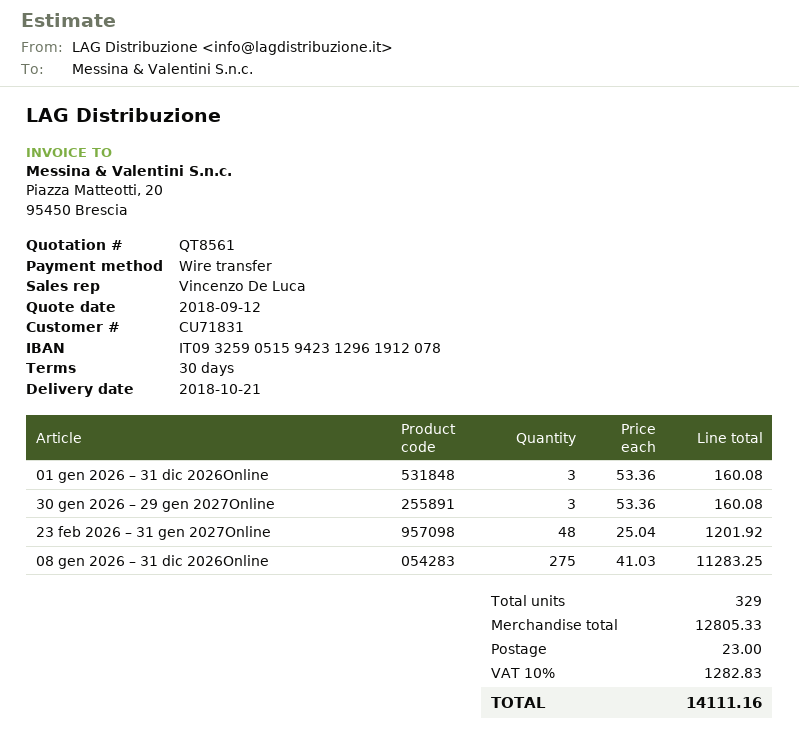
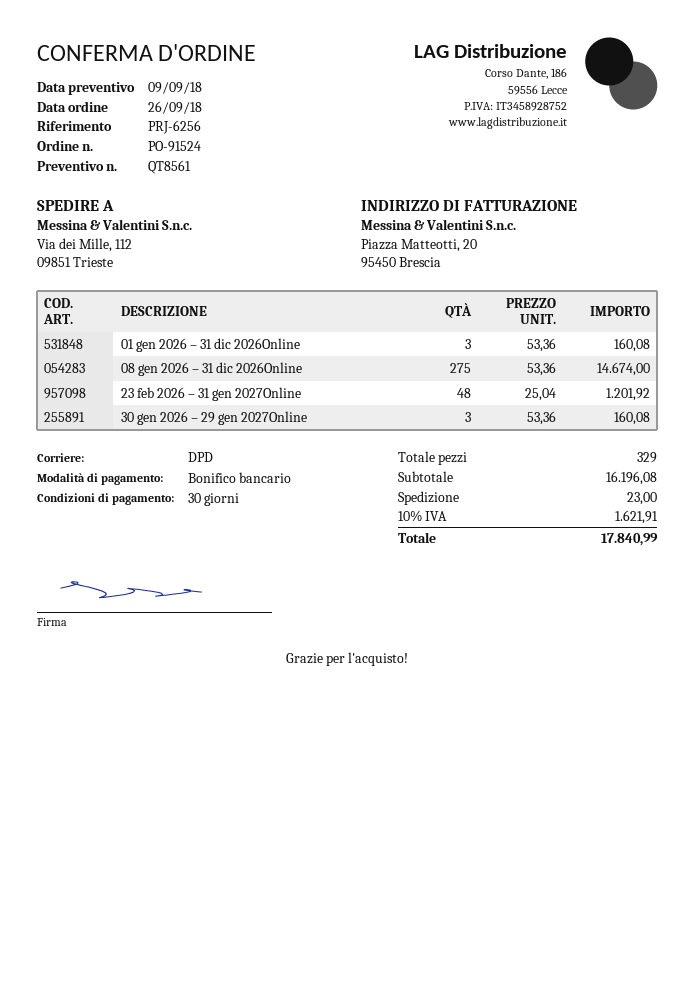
quote date: 2018-09-12 -> 2018-09-09
08 gen 2026 – 31 dic 2026Online: 275 x 41.03 = 11283.25 -> 275 x 53.36 = 14674.00
subtotal: 12805.33 -> 16196.08
tax: 10% = 1282.83 -> 10% = 1621.91
total: 14111.16 -> 17840.99

